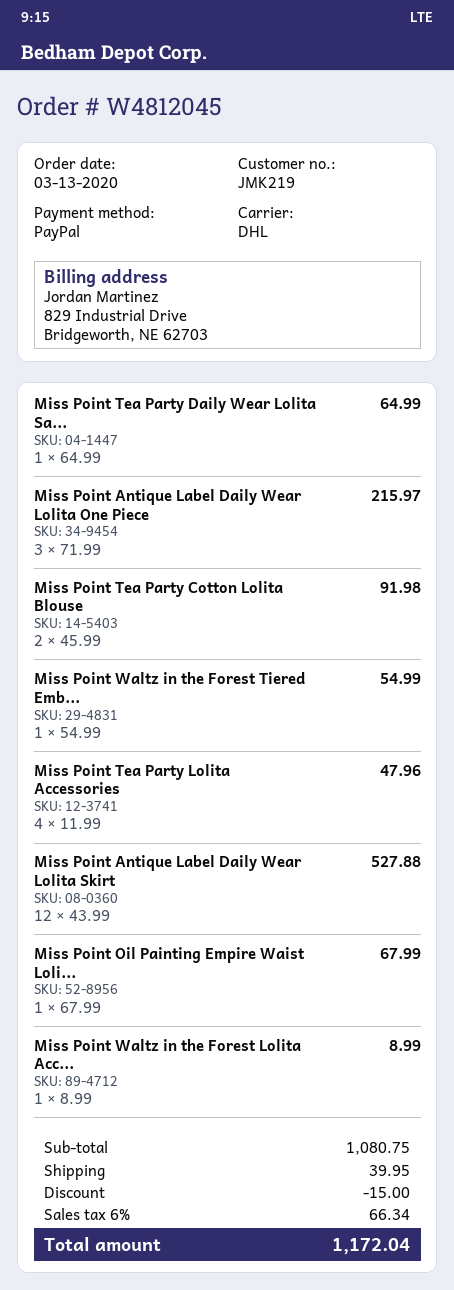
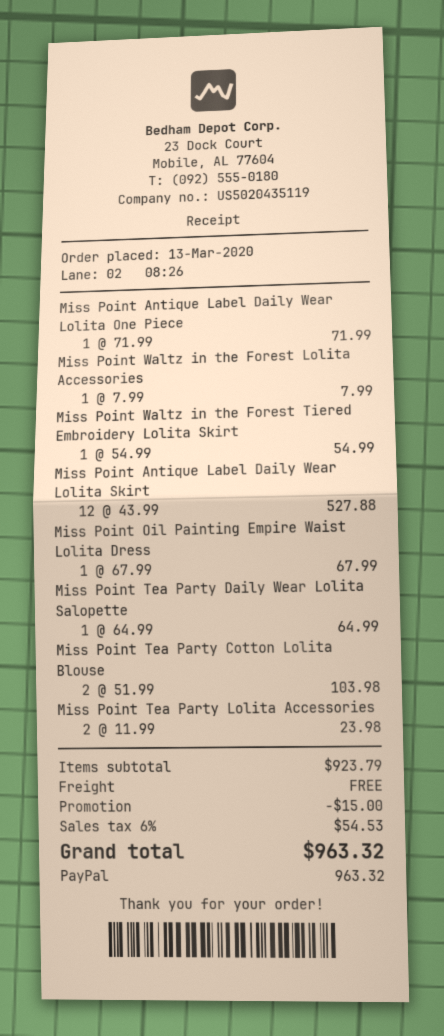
Miss Point Antique Label Daily Wear Lolita One Piece: 3 x 71.99 = 215.97 -> 1 x 71.99 = 71.99
Miss Point Tea Party Cotton Lolita Blouse: 2 x 45.99 = 91.98 -> 2 x 51.99 = 103.98
Miss Point Tea Party Lolita Accessories: 4 x 11.99 = 47.96 -> 2 x 11.99 = 23.98
Miss Point Waltz in the Forest Lolita Acc...: 1 x 8.99 = 8.99 -> 1 x 7.99 = 7.99
subtotal: 1080.75 -> 923.79
shipping: 39.95 -> 0.00
tax: 6% = 66.34 -> 6% = 54.53
total: 1172.04 -> 963.32

